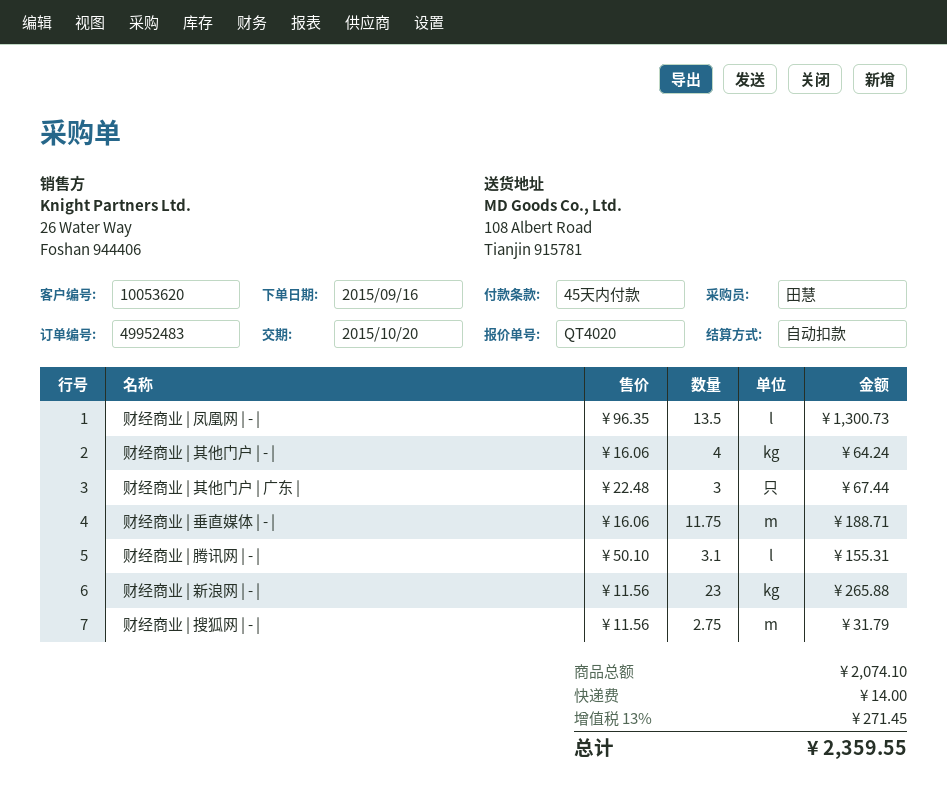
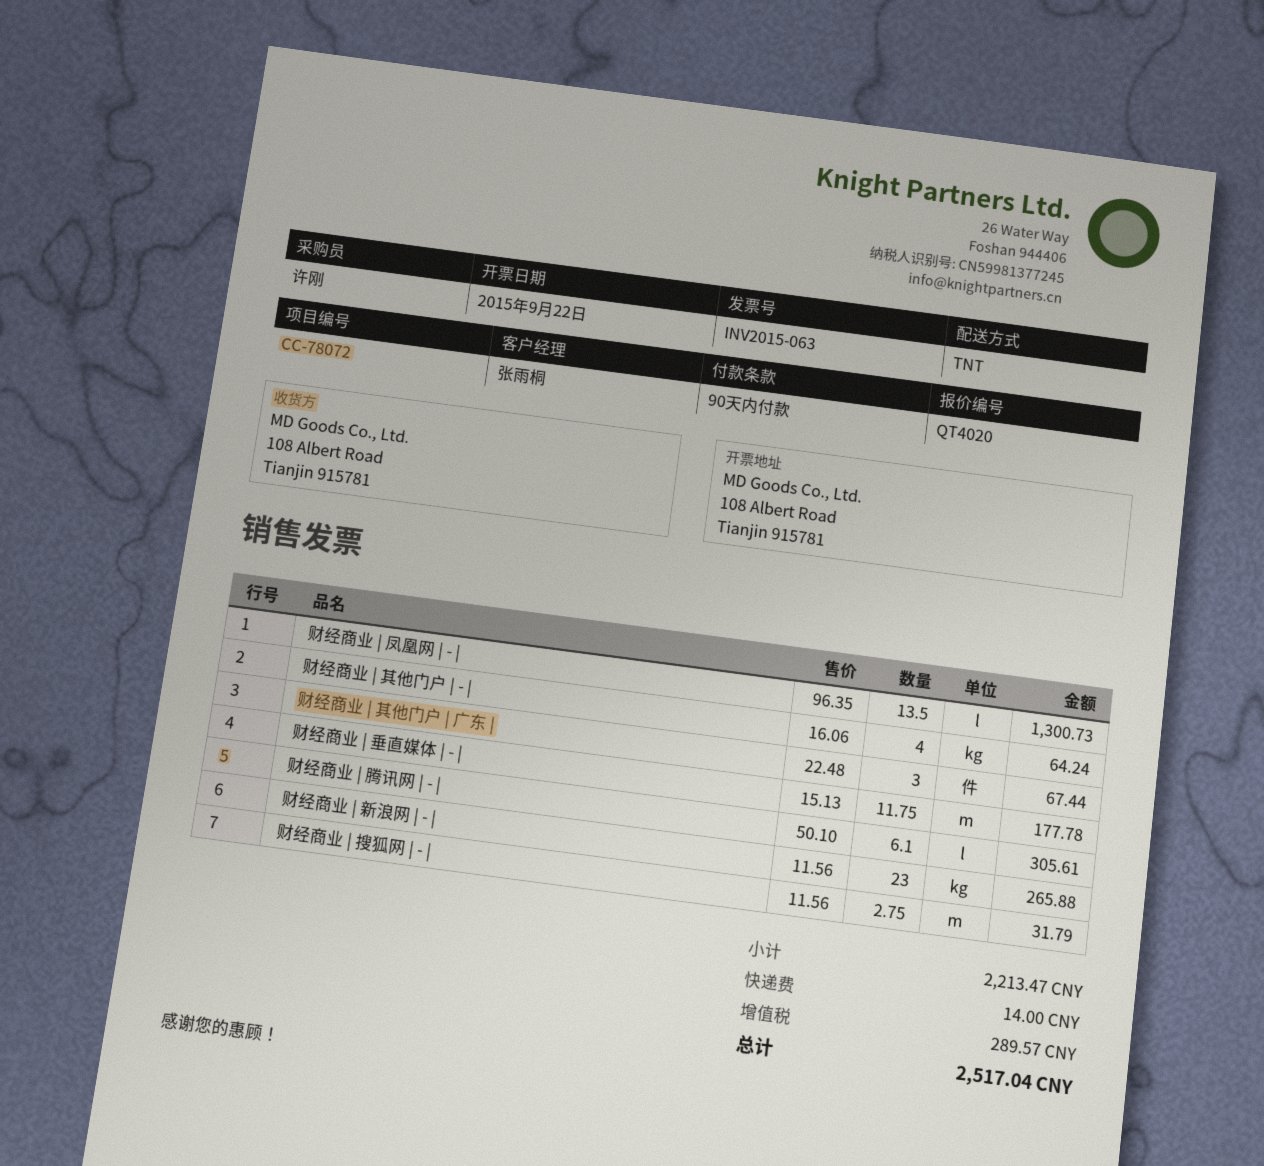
payment terms: 45 days -> 90 days
ordered by: 田慧 -> 许刚
财经商业 | 垂直媒体 | - |: 11.75 x 16.06 = 188.71 -> 11.75 x 15.13 = 177.78
财经商业 | 腾讯网 | - |: 3.1 x 50.10 = 155.31 -> 6.1 x 50.10 = 305.61
subtotal: 2074.10 -> 2213.47
tax: 271.45 -> 289.57
total: 2359.55 -> 2517.04

